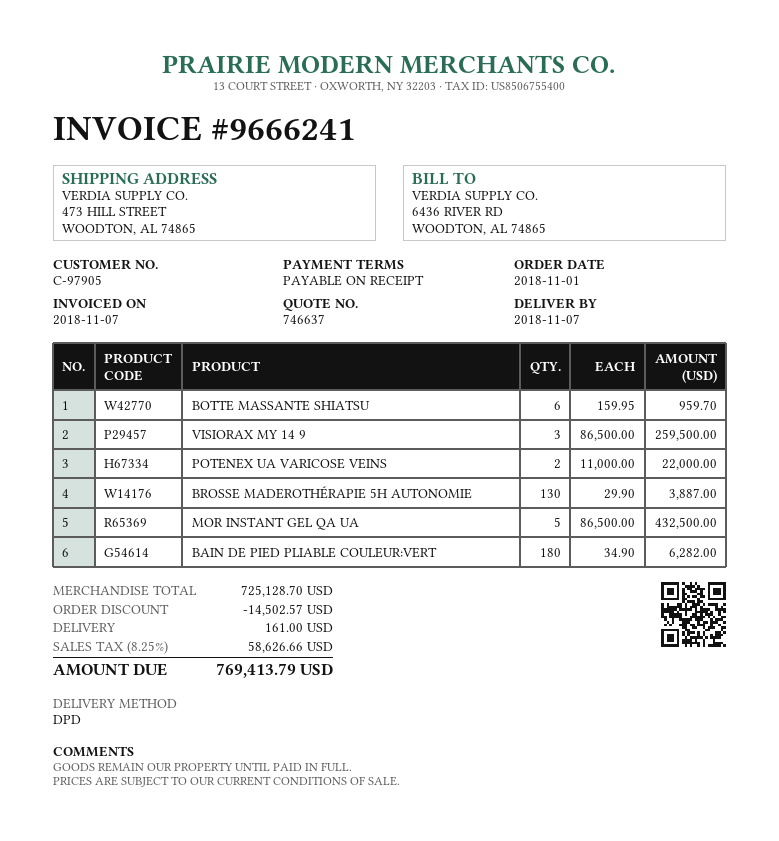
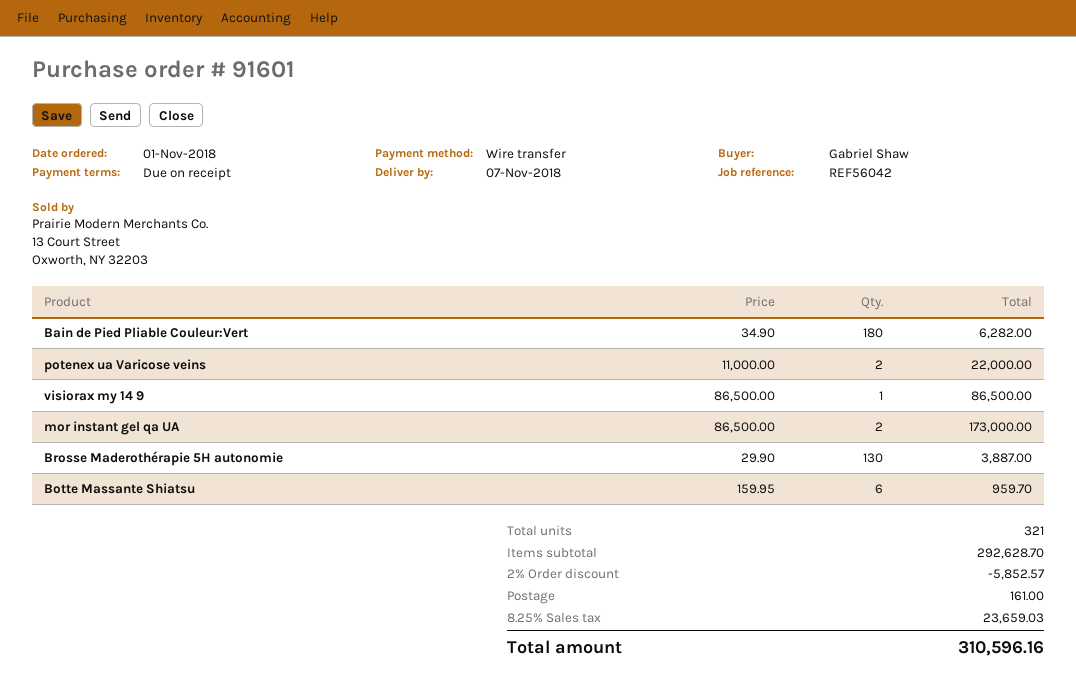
VISIORAX MY 14 9: 3 x 86500.00 = 259500.00 -> 1 x 86500.00 = 86500.00
MOR INSTANT GEL QA UA: 5 x 86500.00 = 432500.00 -> 2 x 86500.00 = 173000.00
subtotal: 725128.70 -> 292628.70
discount: 14502.57 -> 5852.57
tax: 8.25% = 58626.66 -> 8.25% = 23659.03
total: 769413.79 -> 310596.16

